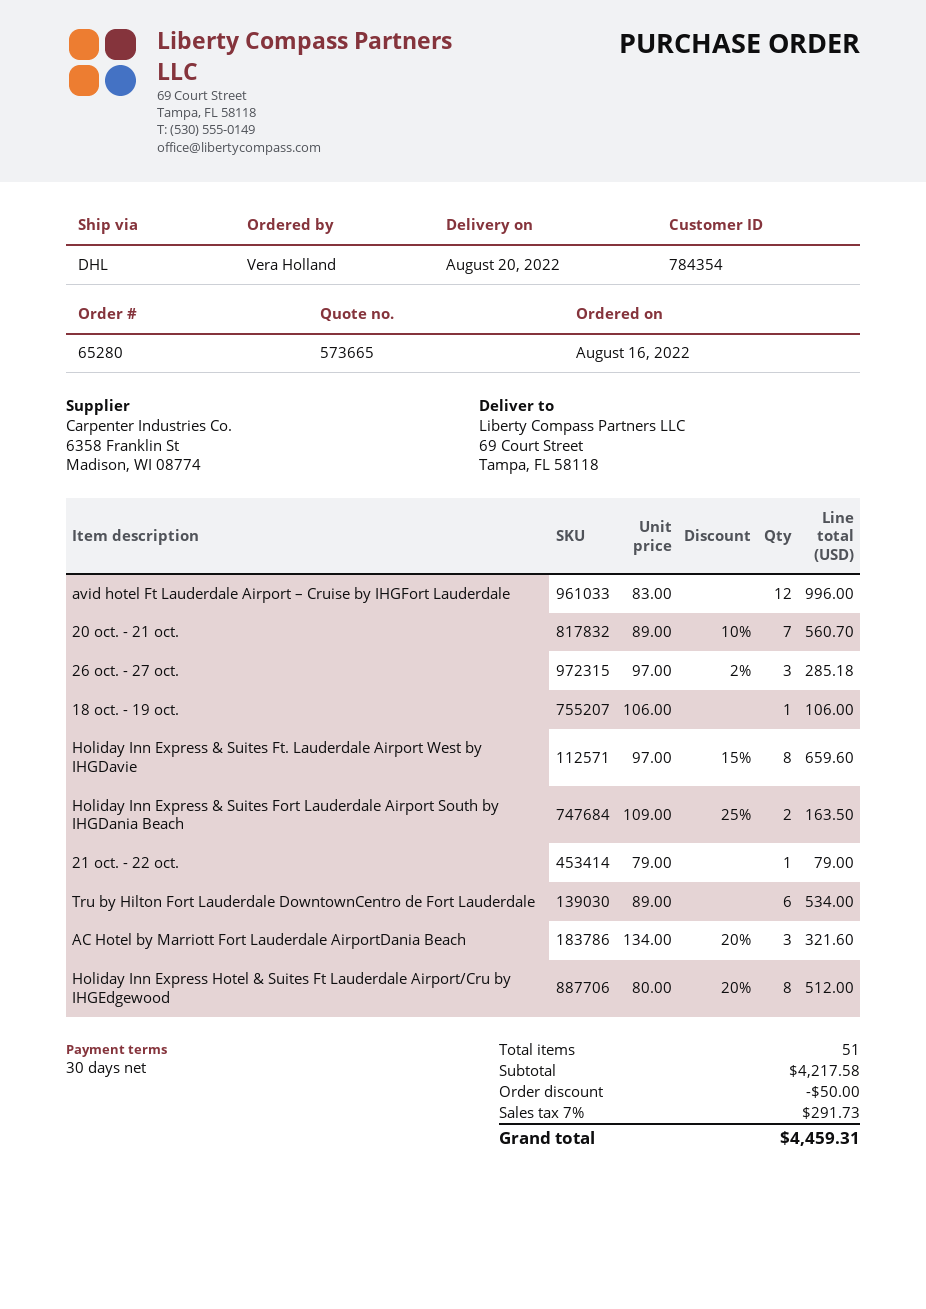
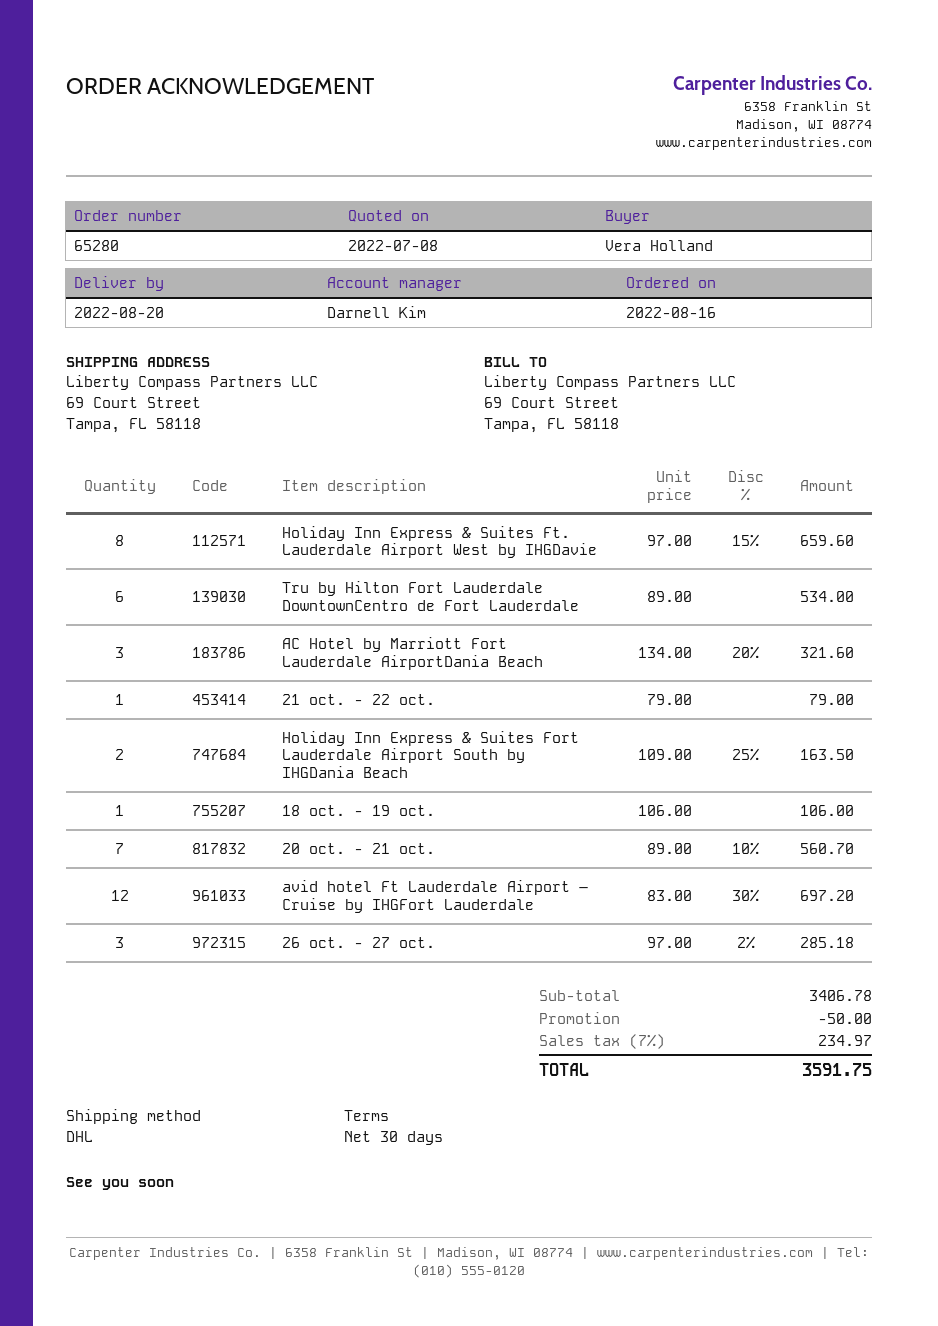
avid hotel Ft Lauderdale Airport – Cruise by IHGFort Lauderdale: 12 x 83.00 = 996.00 -> 12 x 83.00 - 30% = 697.20
Holiday Inn Express Hotel & Suites Ft Lauderdale Airport/Cru by IHGEdgewood: 8 x 80.00 - 20% = 512.00 -> none
subtotal: 4217.58 -> 3406.78
tax: 7% = 291.73 -> 7% = 234.97
total: 4459.31 -> 3591.75

